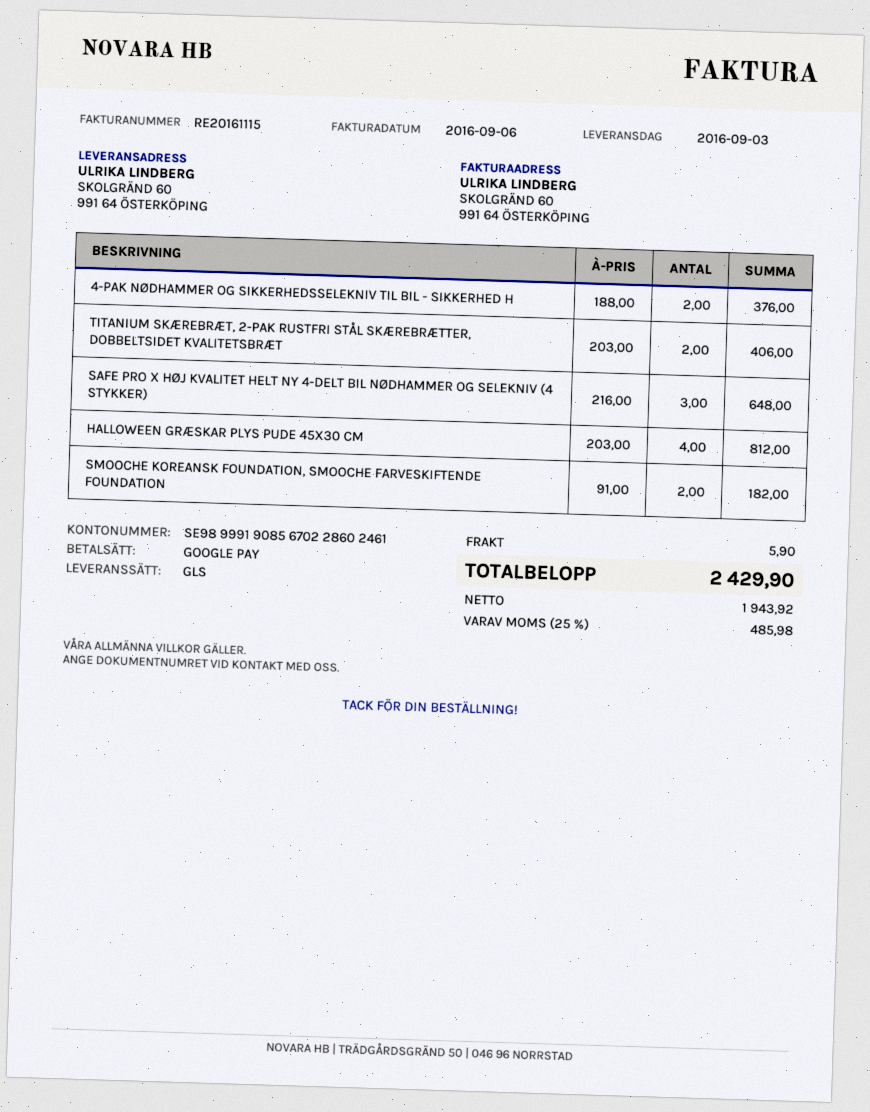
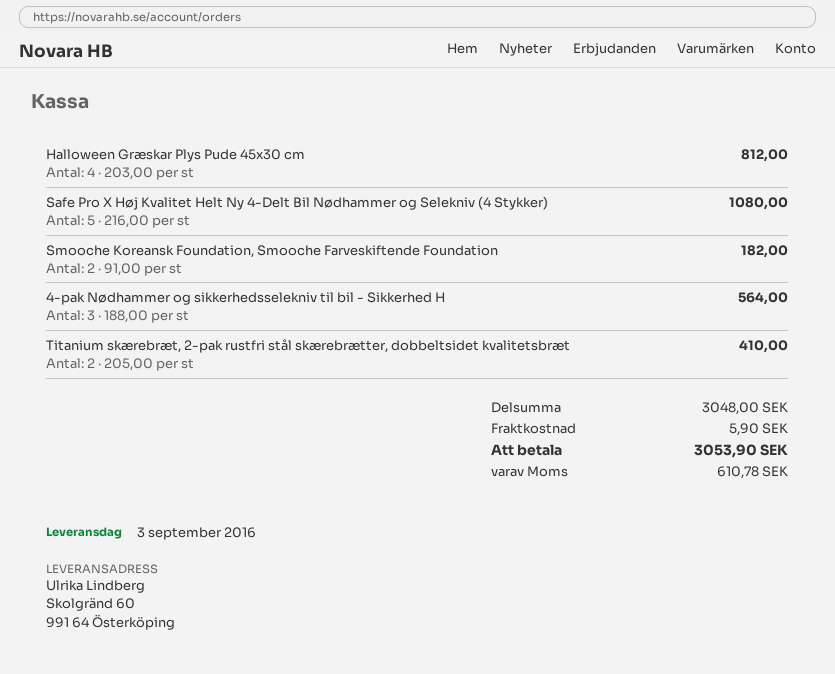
4-PAK NØDHAMMER OG SIKKERHEDSSELEKNIV TIL BIL - SIKKERHED H: 2 x 188.00 = 376.00 -> 3 x 188.00 = 564.00
TITANIUM SKÆREBRÆT, 2-PAK RUSTFRI STÅL SKÆREBRÆTTER, DOBBELTSIDET KVALITETSBRÆT: 2 x 203.00 = 406.00 -> 2 x 205.00 = 410.00
SAFE PRO X HØJ KVALITET HELT NY 4-DELT BIL NØDHAMMER OG SELEKNIV (4 STYKKER): 3 x 216.00 = 648.00 -> 5 x 216.00 = 1080.00
tax: 485.98 -> 610.78
total: 2429.90 -> 3053.90

